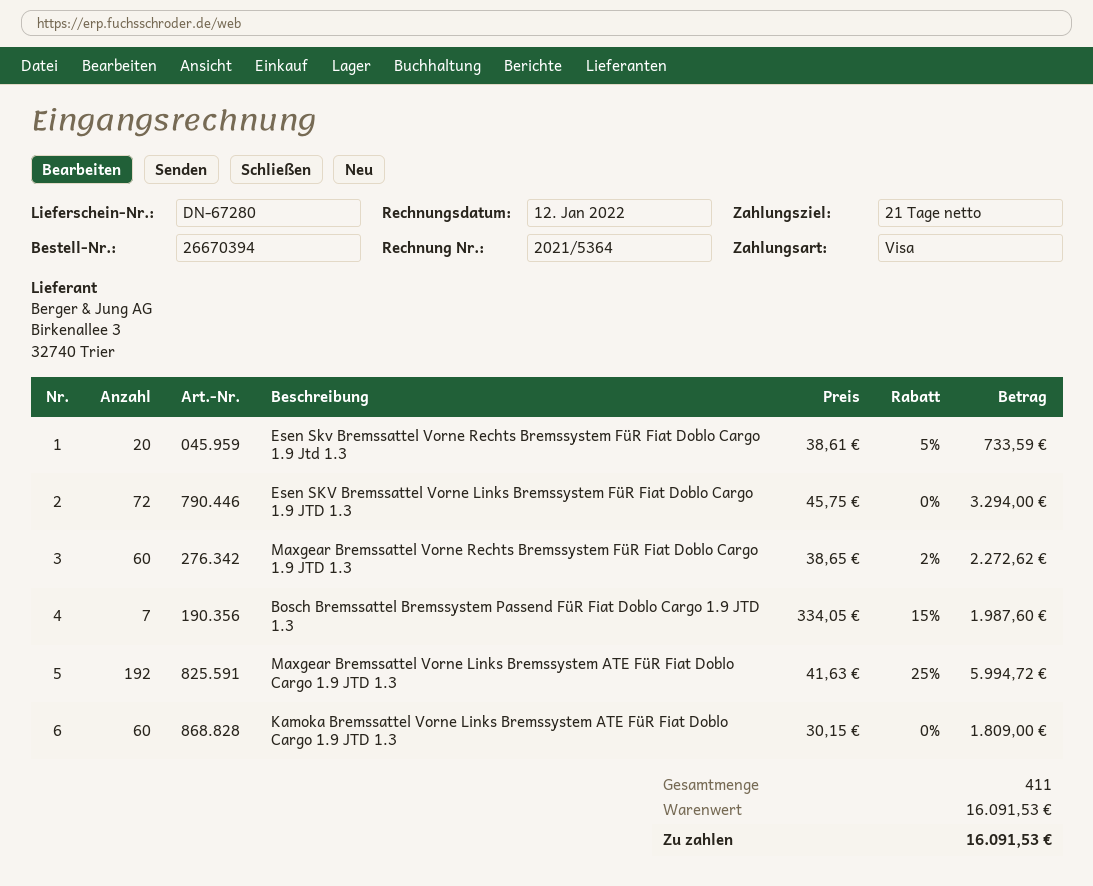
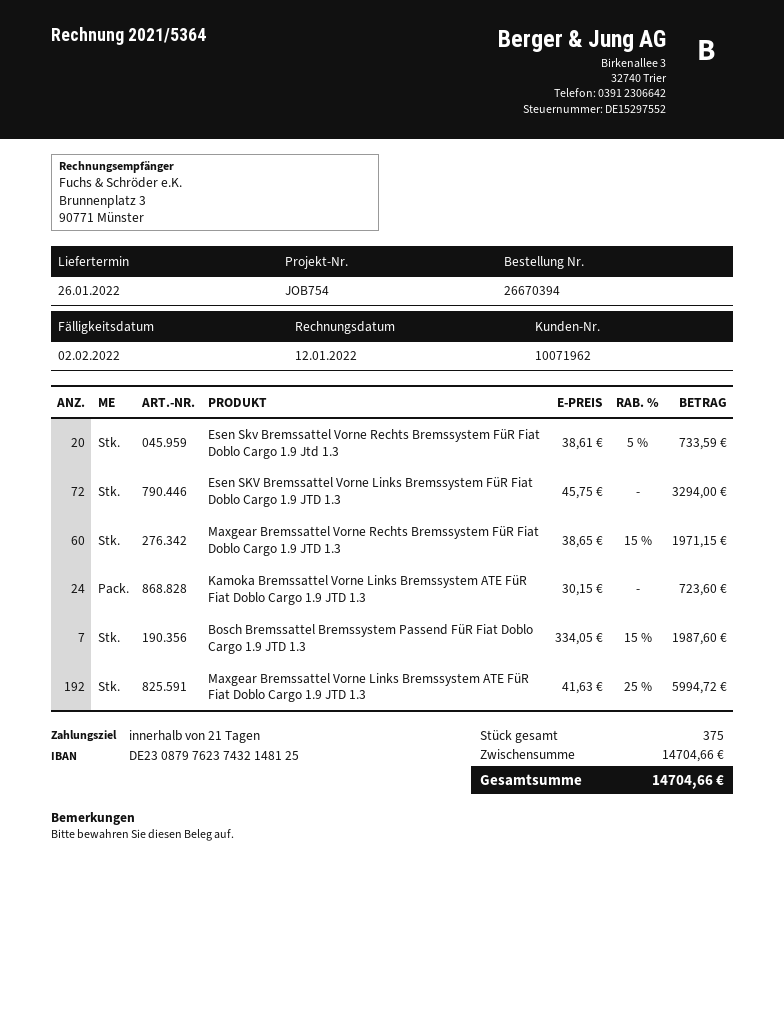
Maxgear Bremssattel Vorne Rechts Bremssystem FüR Fiat Doblo Cargo 1.9 JTD 1.3: 60 x 38.65 - 2% = 2272.62 -> 60 x 38.65 - 15% = 1971.15
Kamoka Bremssattel Vorne Links Bremssystem ATE FüR Fiat Doblo Cargo 1.9 JTD 1.3: 60 x 30.15 = 1809.00 -> 24 x 30.15 = 723.60
total quantity: 411 -> 375
subtotal: 16091.53 -> 14704.66
total: 16091.53 -> 14704.66

